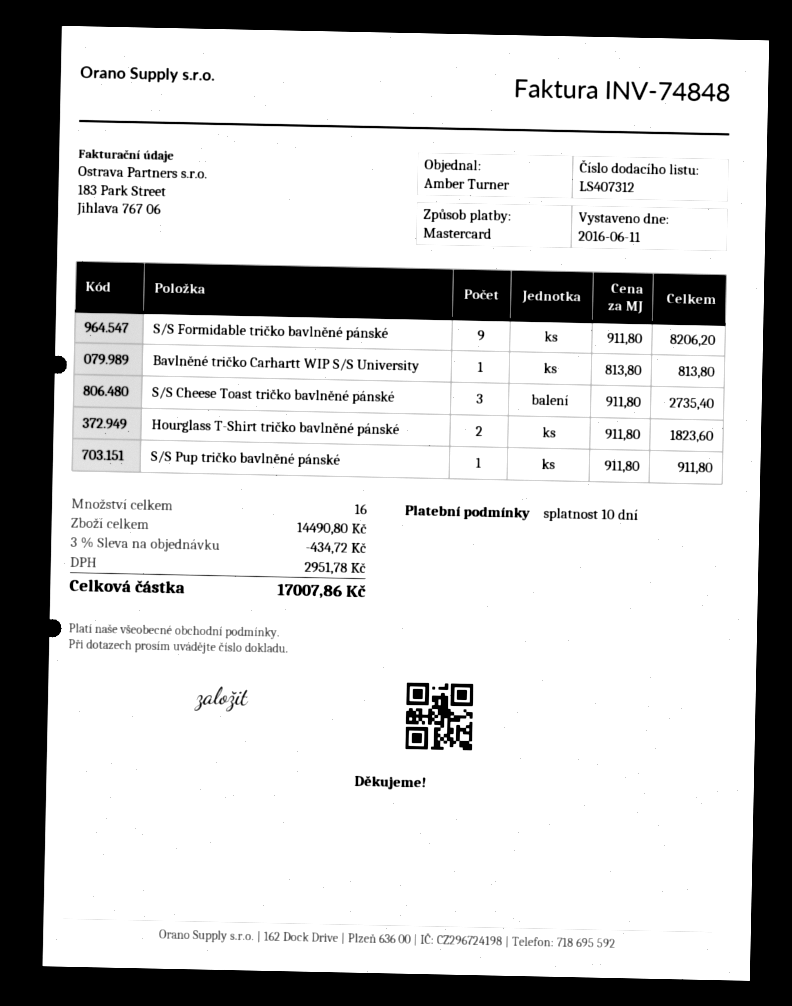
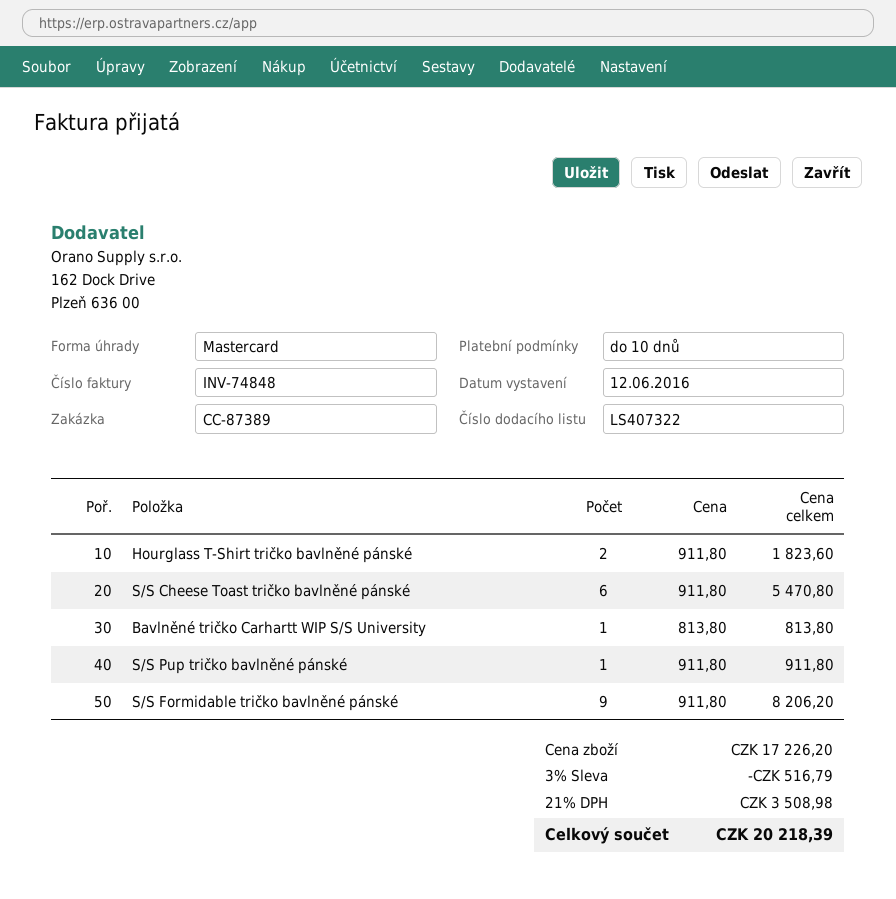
delivery note number: LS407312 -> LS407322
invoice date: 2016-06-11 -> 2016-06-12
S/S Cheese Toast tričko bavlněné pánské: 3 x 911.80 = 2735.40 -> 6 x 911.80 = 5470.80
subtotal: 14490.80 -> 17226.20
discount: 3% = 434.72 -> 3% = 516.79
tax: 2951.78 -> 3508.98
total: 17007.86 -> 20218.39

